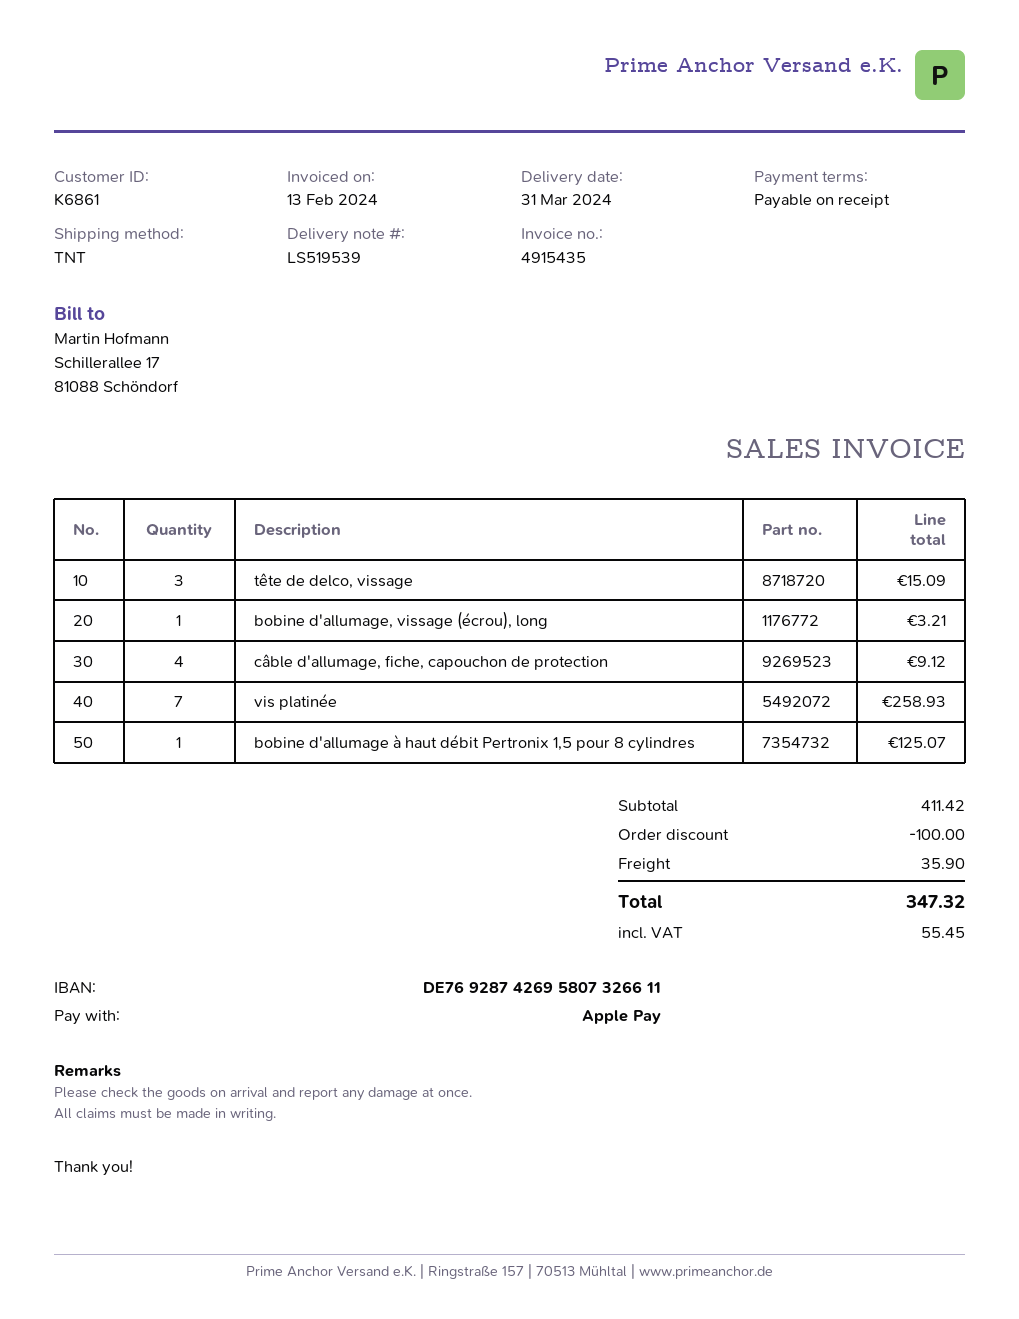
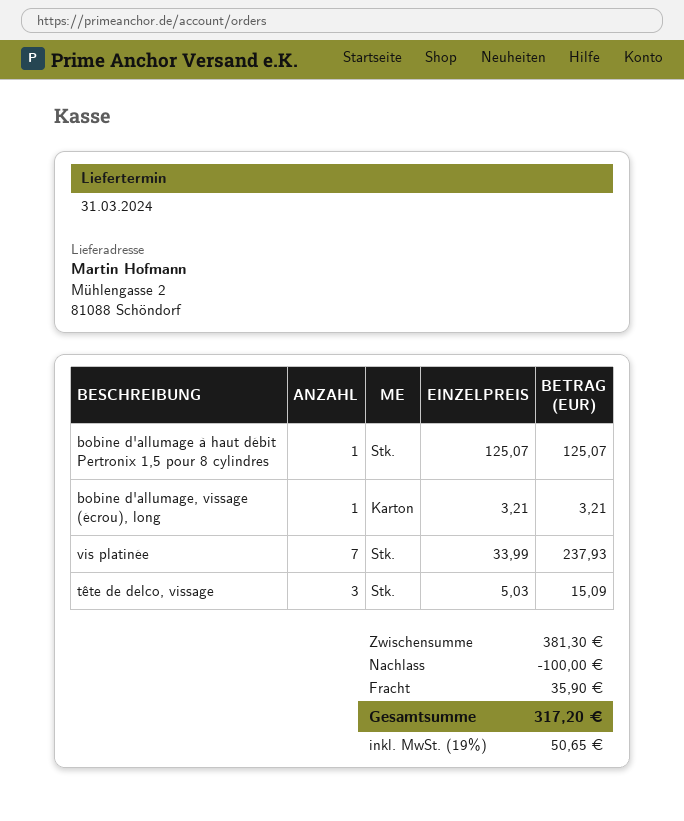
câble d'allumage, fiche, capouchon de protection: 4 for 9.12 -> none
vis platinée: 7 for 258.93 -> 7 for 237.93
subtotal: 411.42 -> 381.30
tax: 55.45 -> 50.65
total: 347.32 -> 317.20

